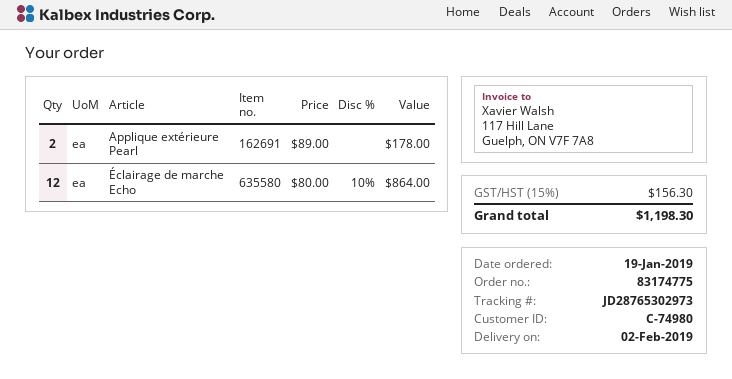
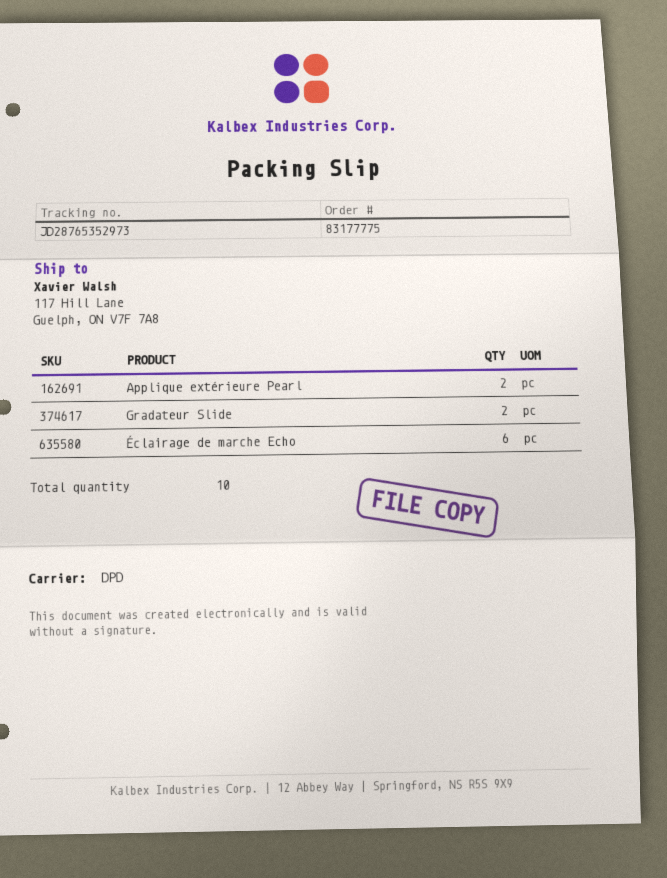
order number: 83174775 -> 83177775
tracking number: JD28765302973 -> JD28765352973
Éclairage de marche Echo: 12 -> 6
Gradateur Slide: none -> 2

